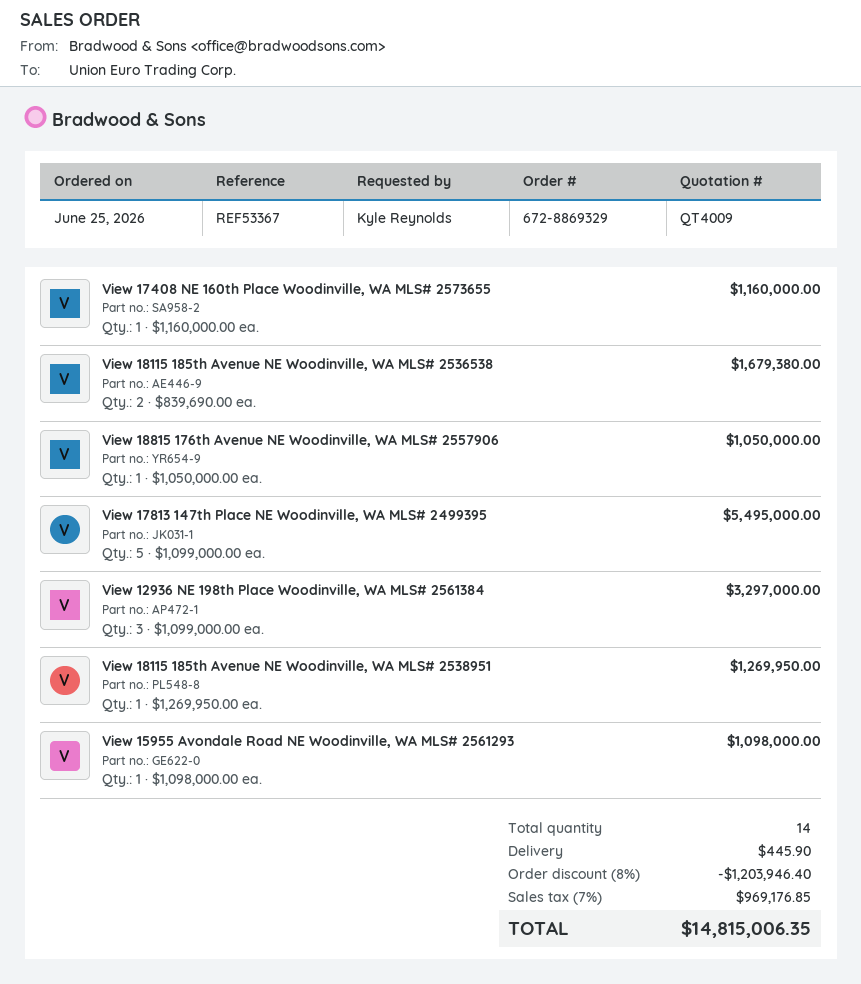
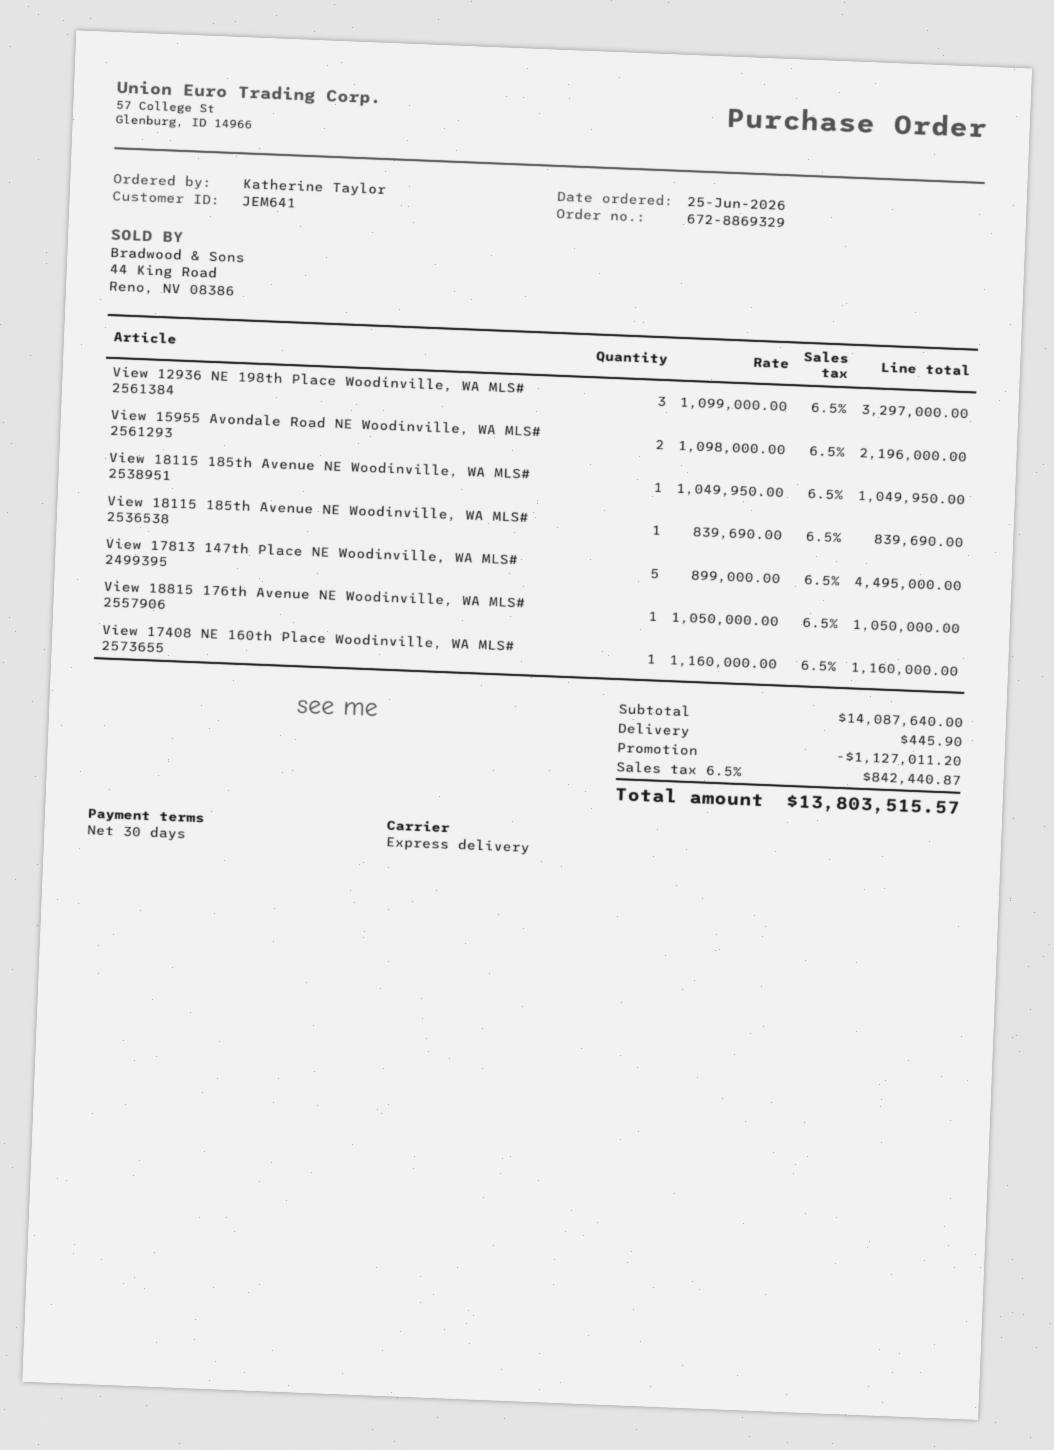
ordered by: Kyle Reynolds -> Katherine Taylor
View 18115 185th Avenue NE Woodinville, WA MLS# 2536538: 2 x 839690.00 = 1679380.00 -> 1 x 839690.00 = 839690.00
View 17813 147th Place NE Woodinville, WA MLS# 2499395: 5 x 1099000.00 = 5495000.00 -> 5 x 899000.00 = 4495000.00
View 18115 185th Avenue NE Woodinville, WA MLS# 2538951: 1 x 1269950.00 = 1269950.00 -> 1 x 1049950.00 = 1049950.00
View 15955 Avondale Road NE Woodinville, WA MLS# 2561293: 1 x 1098000.00 = 1098000.00 -> 2 x 1098000.00 = 2196000.00
discount: 1203946.40 -> 1127011.20
tax: 7% = 969176.85 -> 6.5% = 842440.87
total: 14815006.35 -> 13803515.57

